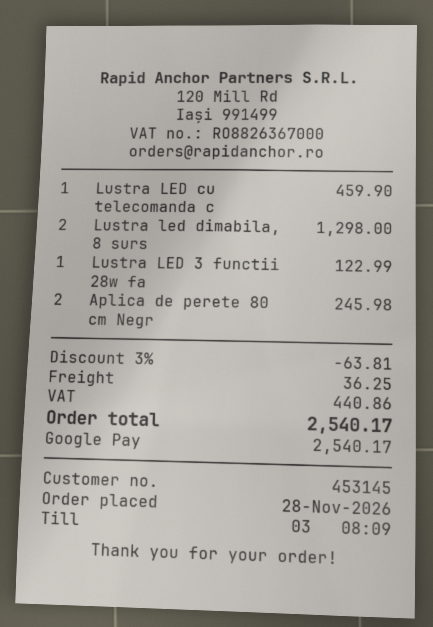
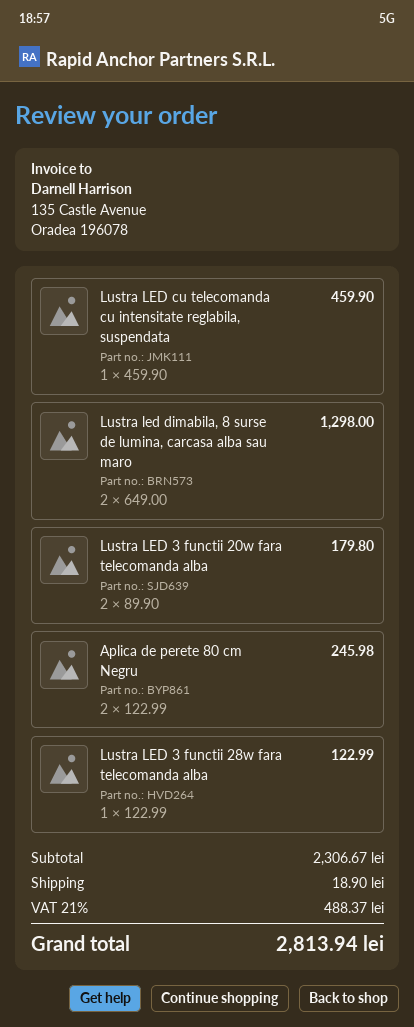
Lustra LED 3 functii 20w fara telecomanda alba: none -> 2 for 179.80
discount: 3% = 63.81 -> none
shipping: 36.25 -> 18.90
tax: 440.86 -> 488.37
total: 2540.17 -> 2813.94

